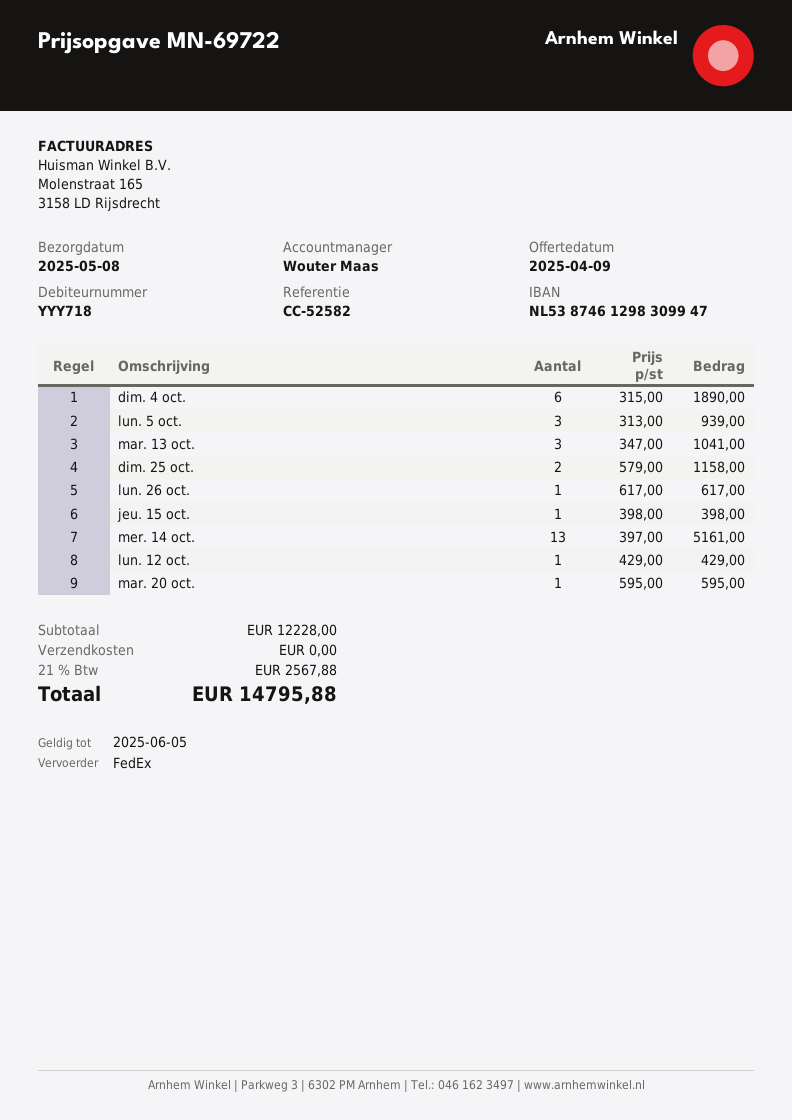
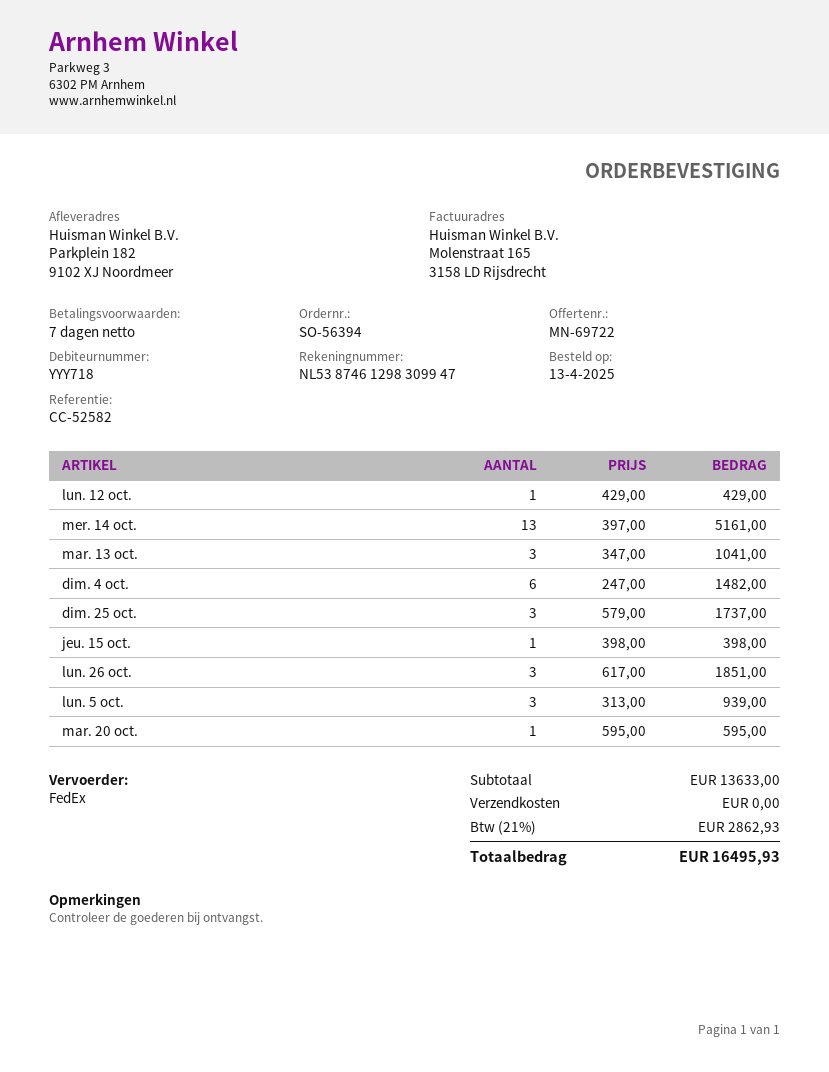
dim. 4 oct.: 6 x 315.00 = 1890.00 -> 6 x 247.00 = 1482.00
dim. 25 oct.: 2 x 579.00 = 1158.00 -> 3 x 579.00 = 1737.00
lun. 26 oct.: 1 x 617.00 = 617.00 -> 3 x 617.00 = 1851.00
subtotal: 12228.00 -> 13633.00
tax: 21% = 2567.88 -> 21% = 2862.93
total: 14795.88 -> 16495.93

